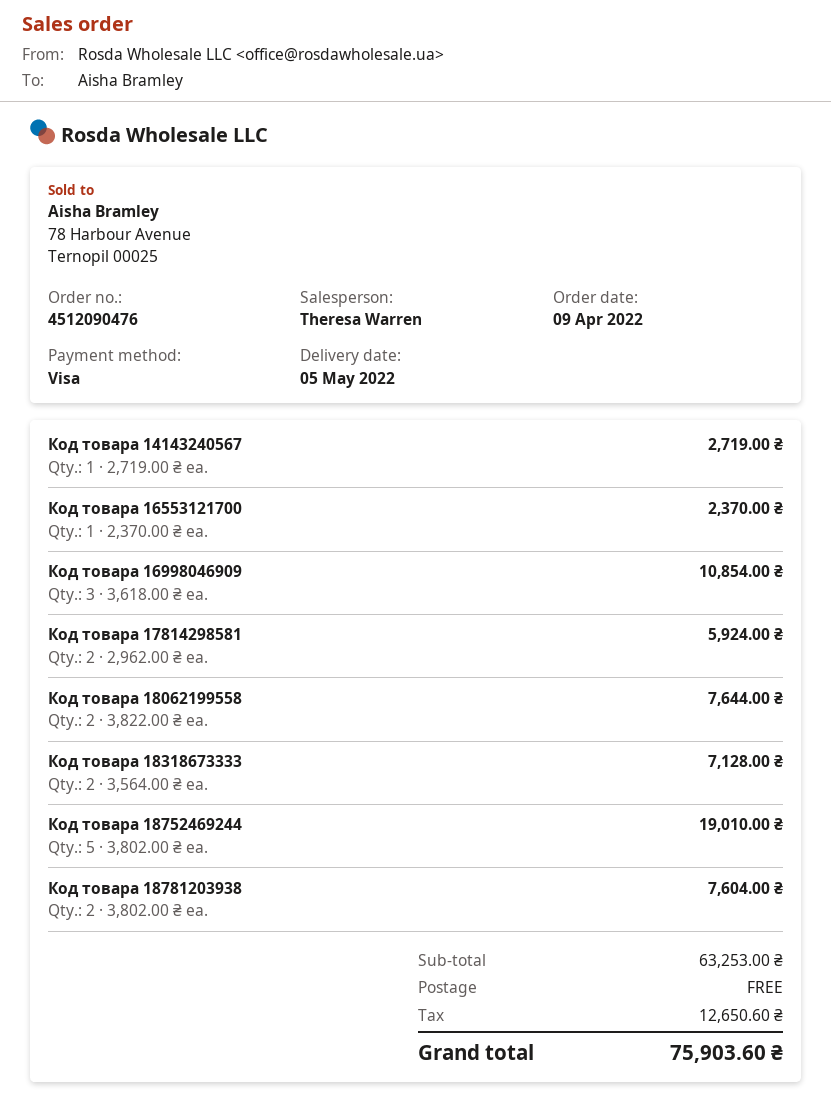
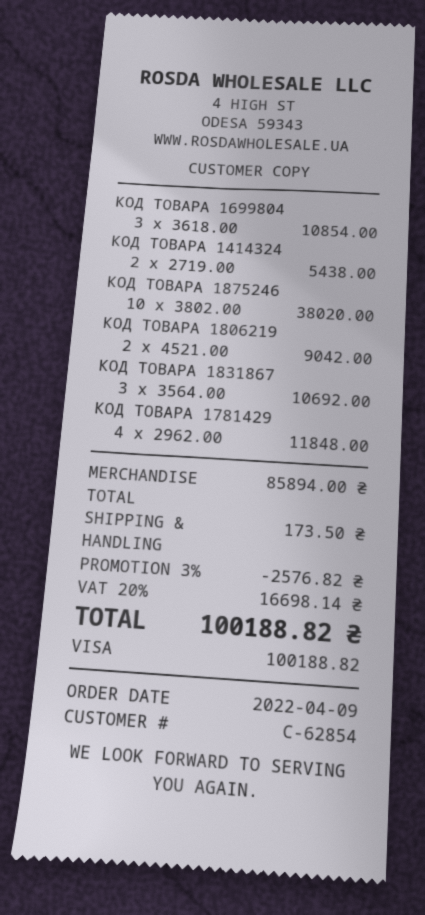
Код товара 14143240567: 1 x 2719.00 = 2719.00 -> 2 x 2719.00 = 5438.00
Код товара 16553121700: 1 x 2370.00 = 2370.00 -> none
Код товара 17814298581: 2 x 2962.00 = 5924.00 -> 4 x 2962.00 = 11848.00
Код товара 18062199558: 2 x 3822.00 = 7644.00 -> 2 x 4521.00 = 9042.00
Код товара 18318673333: 2 x 3564.00 = 7128.00 -> 3 x 3564.00 = 10692.00
Код товара 18752469244: 5 x 3802.00 = 19010.00 -> 10 x 3802.00 = 38020.00
Код товара 18781203938: 2 x 3802.00 = 7604.00 -> none
subtotal: 63253.00 -> 85894.00
discount: none -> 3% = 2576.82
shipping: 0.00 -> 173.50
tax: 12650.60 -> 16698.14
total: 75903.60 -> 100188.82

